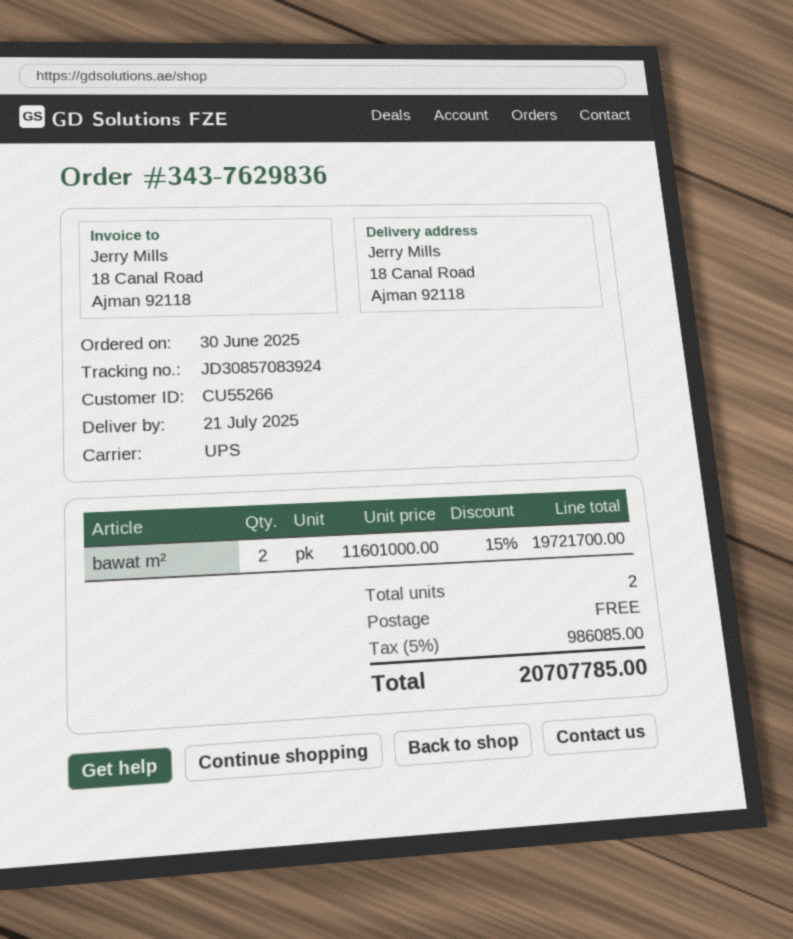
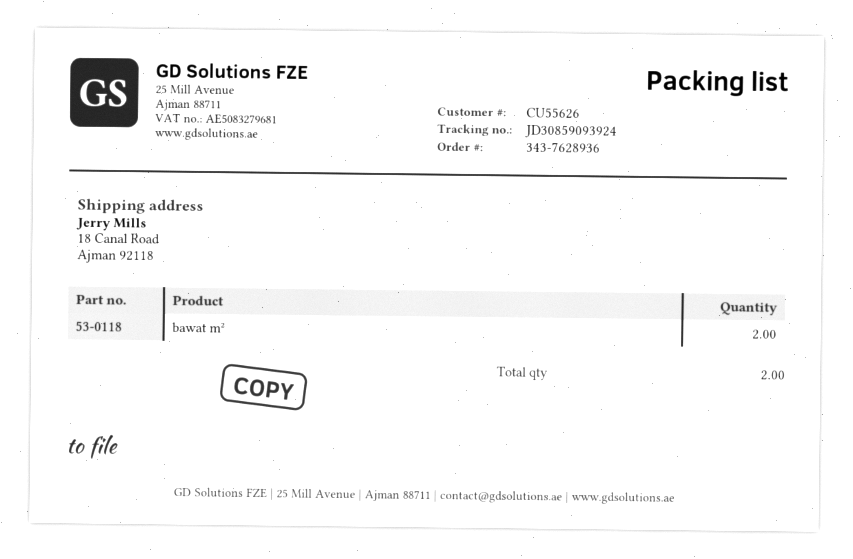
order number: 343-7629836 -> 343-7628936
customer number: CU55266 -> CU55626
tracking number: JD30857083924 -> JD30859093924

